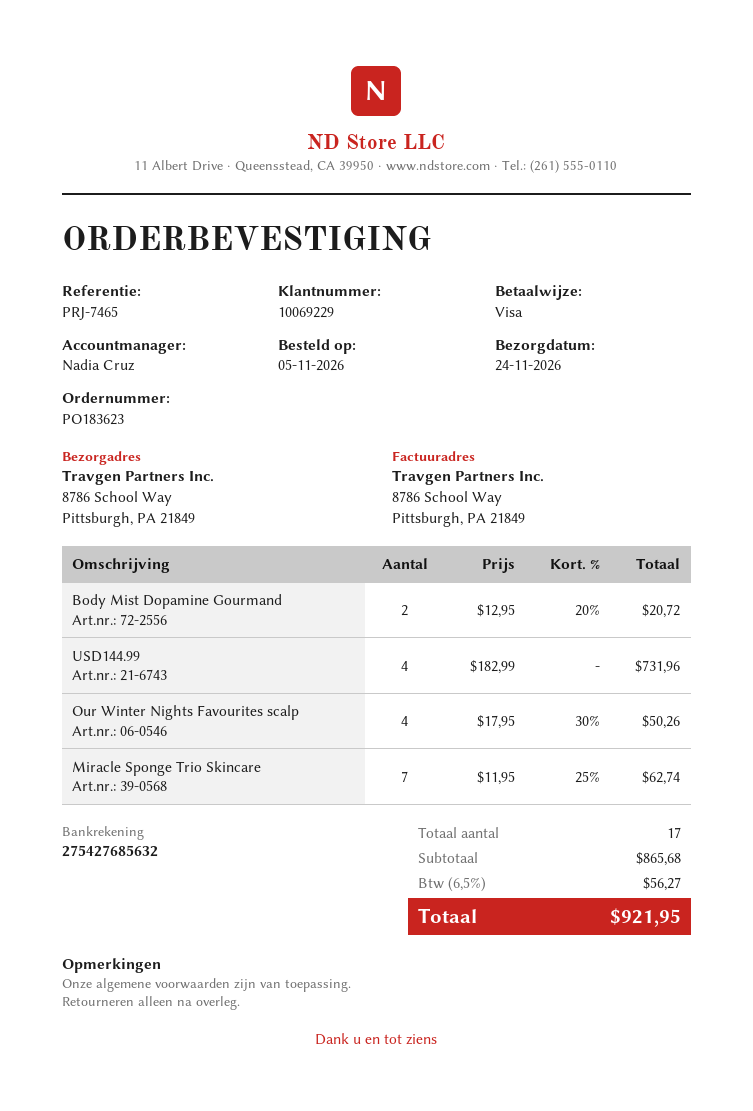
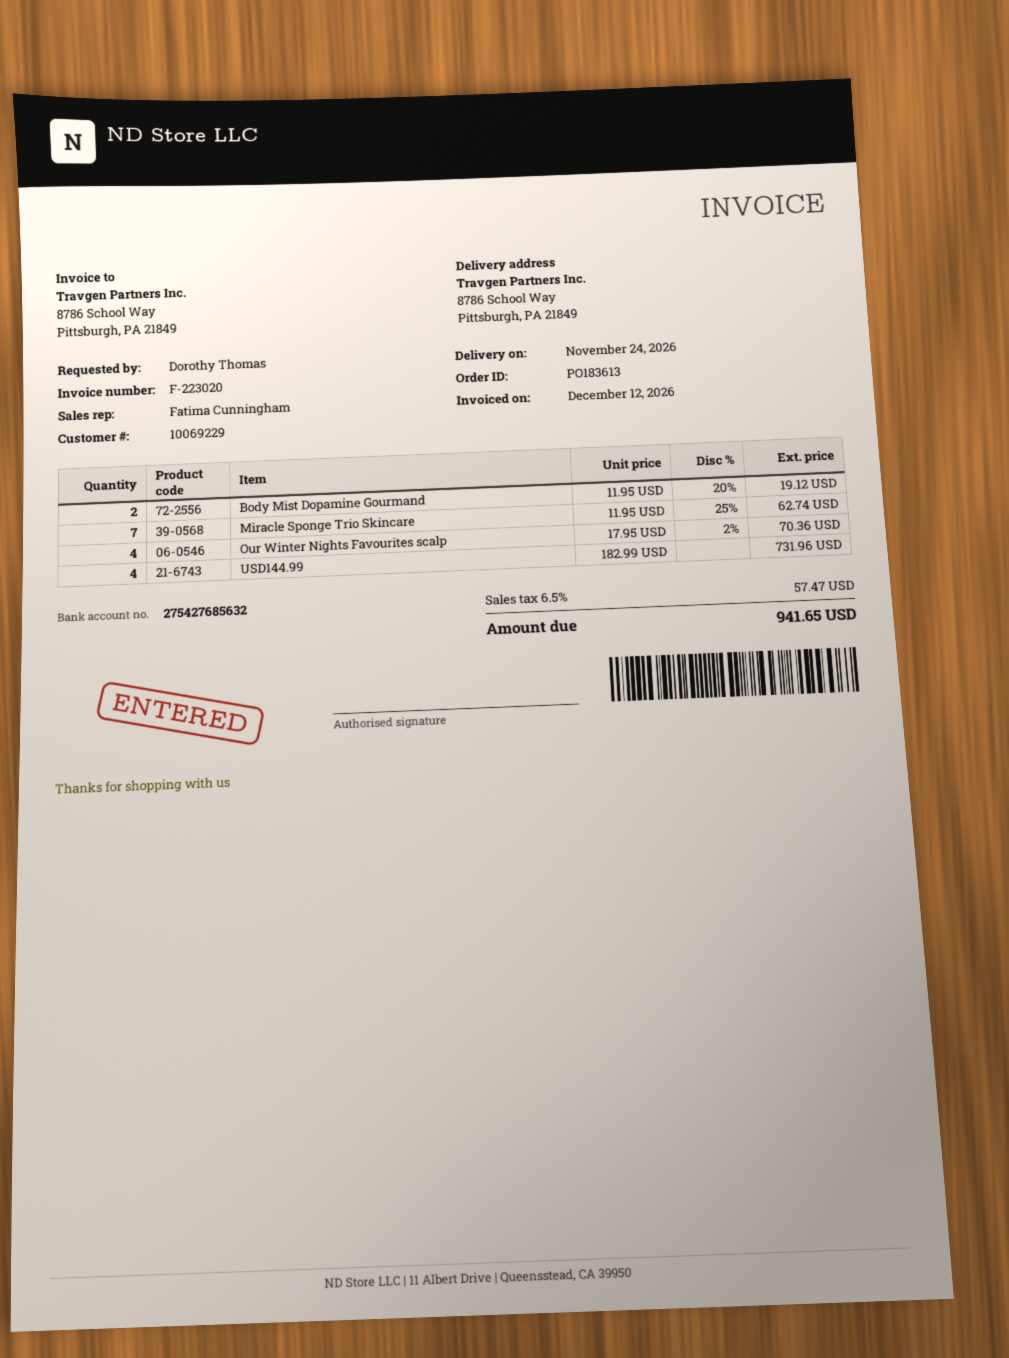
order number: PO183623 -> PO183613
sales rep: Nadia Cruz -> Fatima Cunningham
Body Mist Dopamine Gourmand: 2 x 12.95 - 20% = 20.72 -> 2 x 11.95 - 20% = 19.12
Our Winter Nights Favourites scalp: 4 x 17.95 - 30% = 50.26 -> 4 x 17.95 - 2% = 70.36
tax: 6.5% = 56.27 -> 6.5% = 57.47
total: 921.95 -> 941.65

